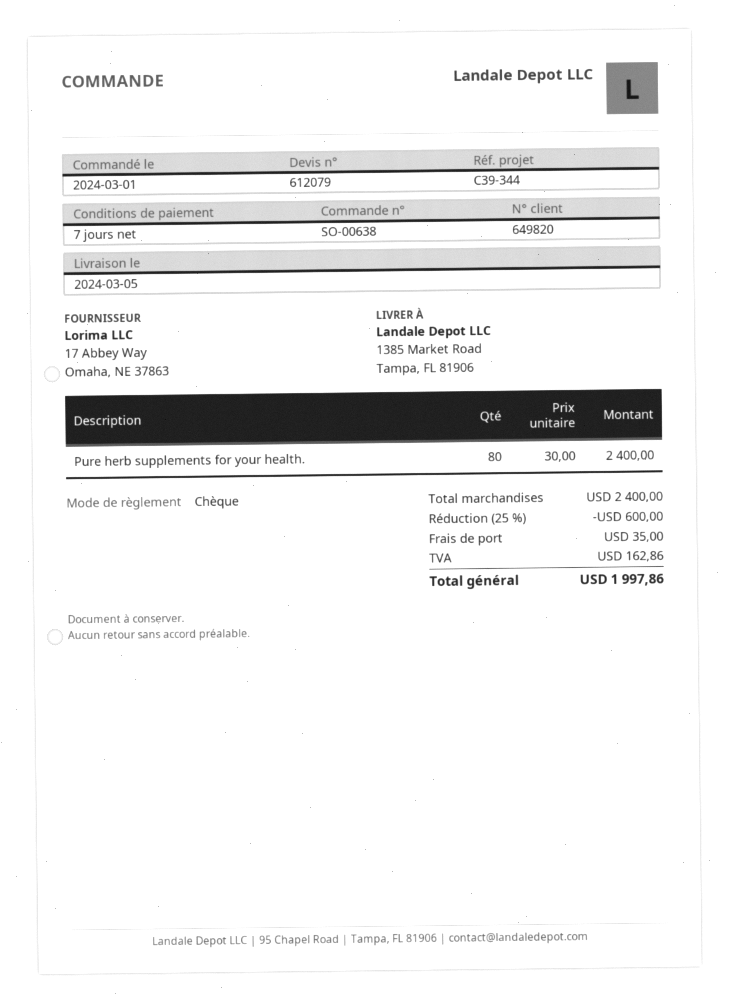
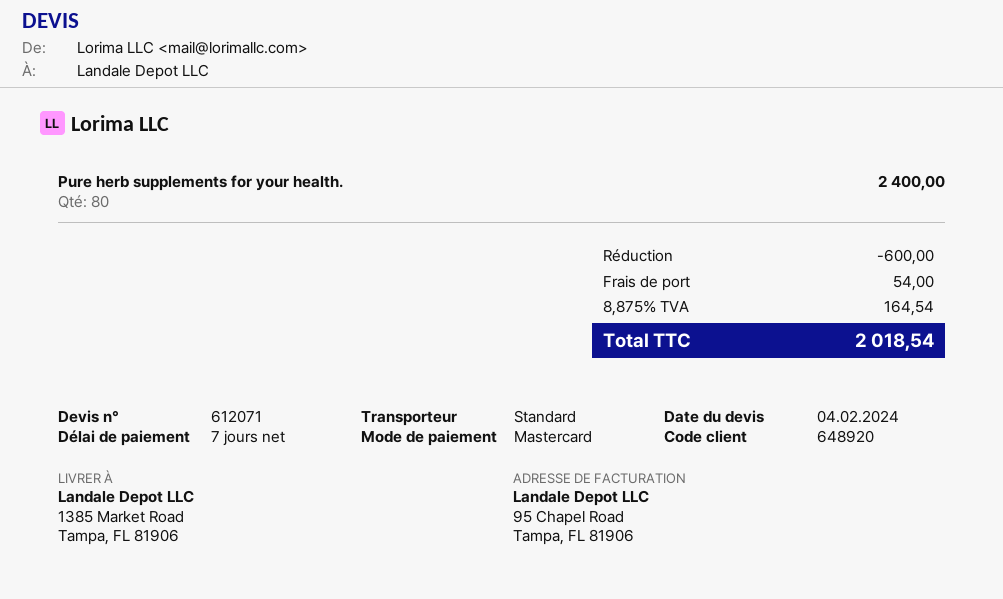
quote number: 612079 -> 612071
customer number: 649820 -> 648920
payment method: cheque -> Mastercard
shipping: 35.00 -> 54.00
tax: 162.86 -> 164.54
total: 1997.86 -> 2018.54

